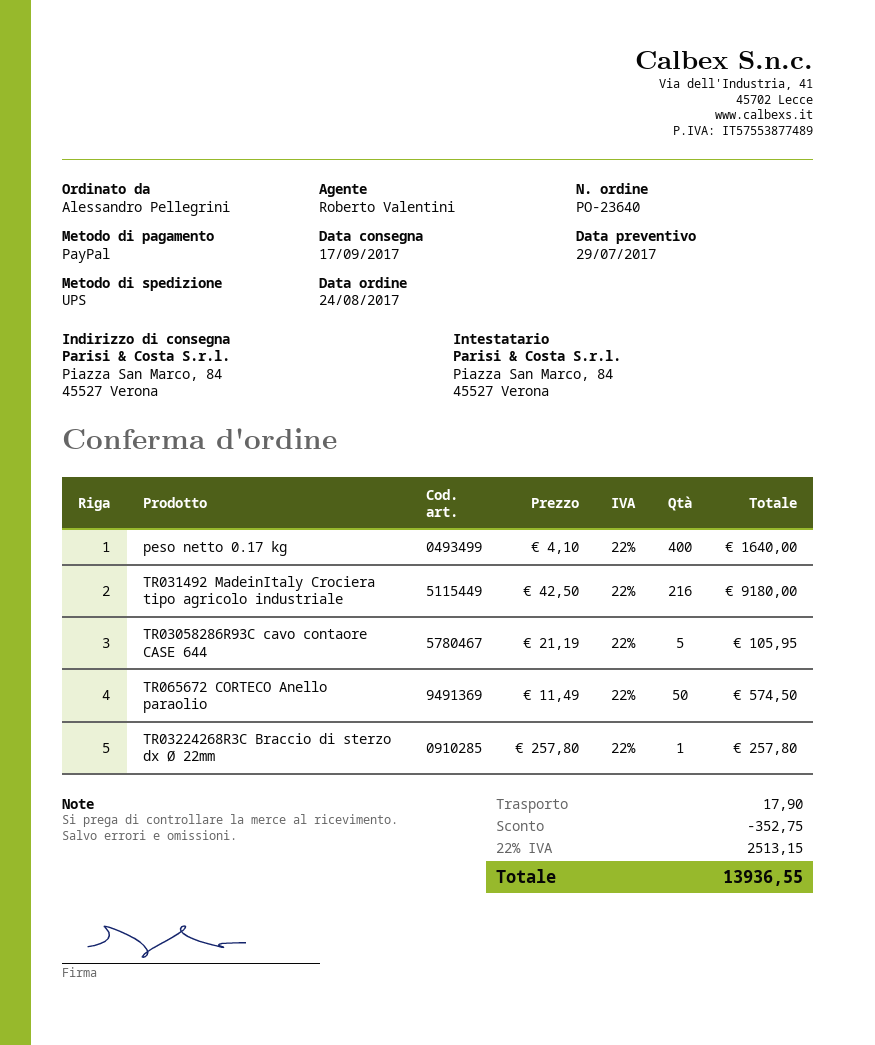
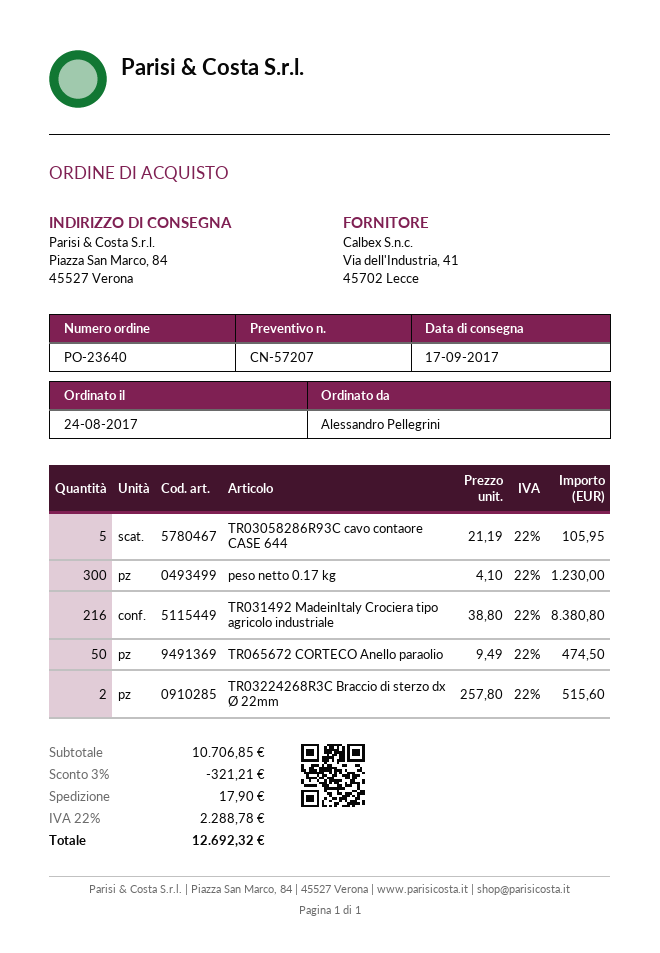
peso netto 0.17 kg: 400 x 4.10 = 1640.00 -> 300 x 4.10 = 1230.00
TR031492 MadeinItaly Crociera tipo agricolo industriale: 216 x 42.50 = 9180.00 -> 216 x 38.80 = 8380.80
TR065672 CORTECO Anello paraolio: 50 x 11.49 = 574.50 -> 50 x 9.49 = 474.50
TR03224268R3C Braccio di sterzo dx Ø 22mm: 1 x 257.80 = 257.80 -> 2 x 257.80 = 515.60
discount: 352.75 -> 321.21
tax: 22% = 2513.15 -> 22% = 2288.78
total: 13936.55 -> 12692.32

